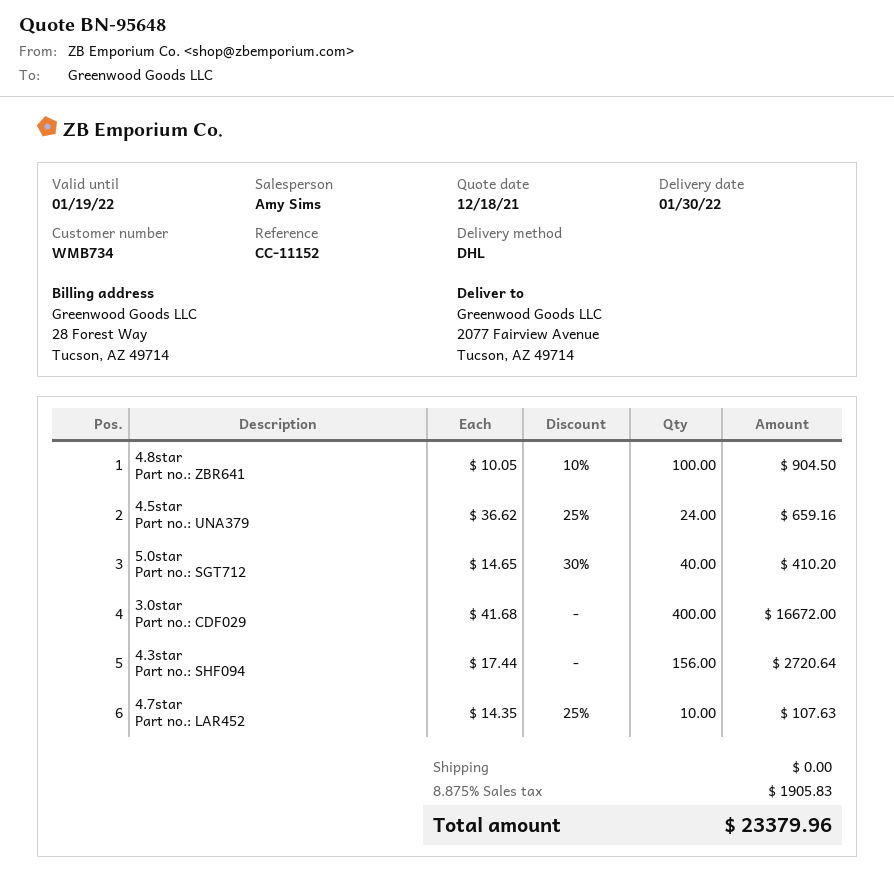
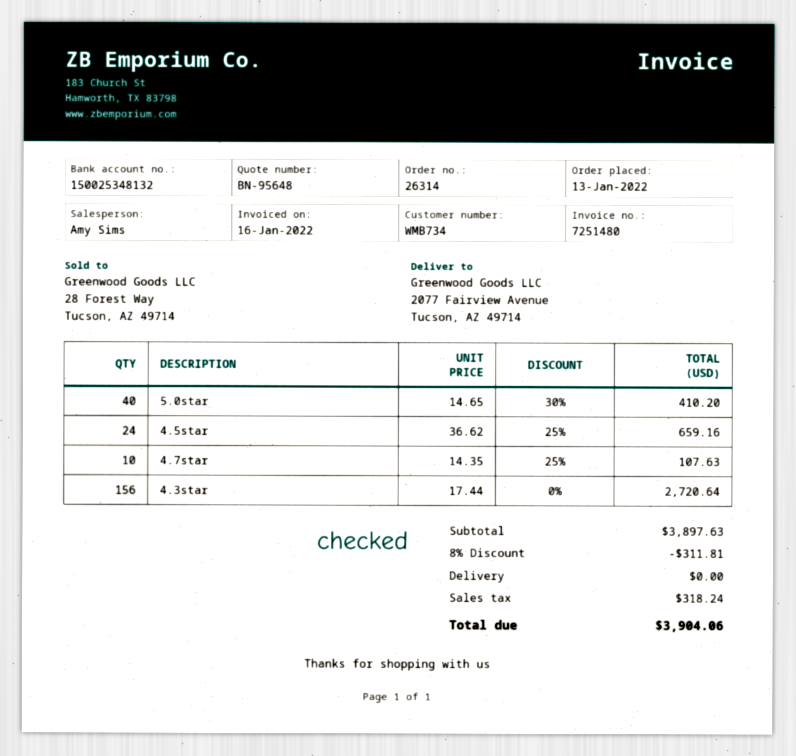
4.8star: 100 x 10.05 - 10% = 904.50 -> none
3.0star: 400 x 41.68 = 16672.00 -> none
discount: none -> 8% = 311.81
tax: 1905.83 -> 318.24
total: 23379.96 -> 3904.06

